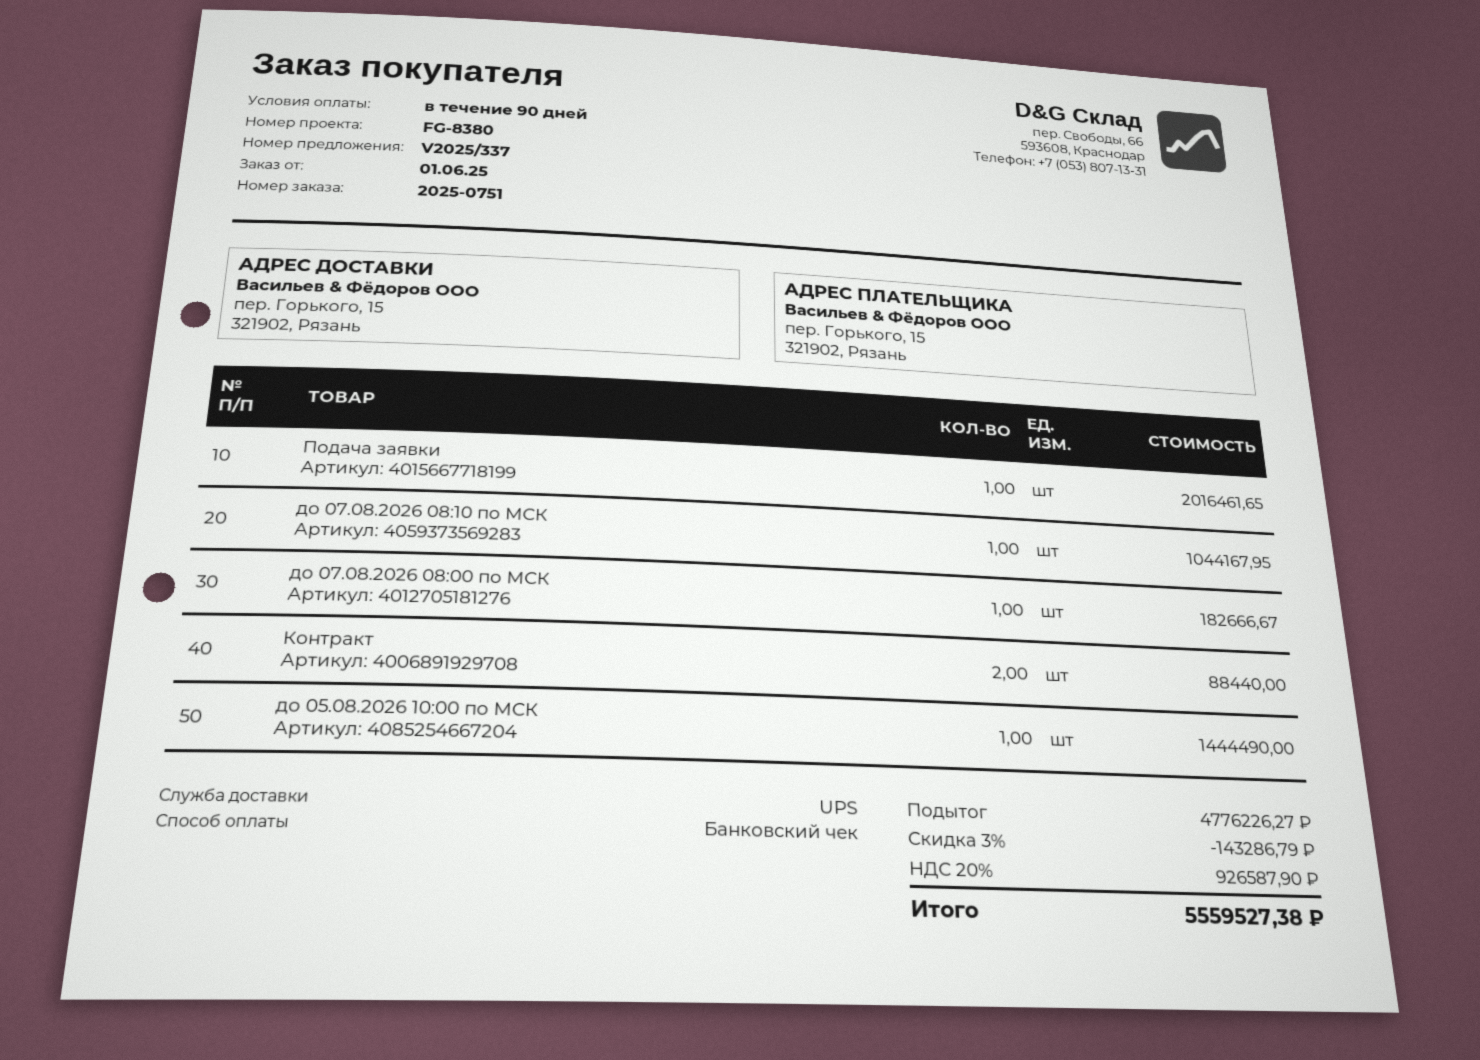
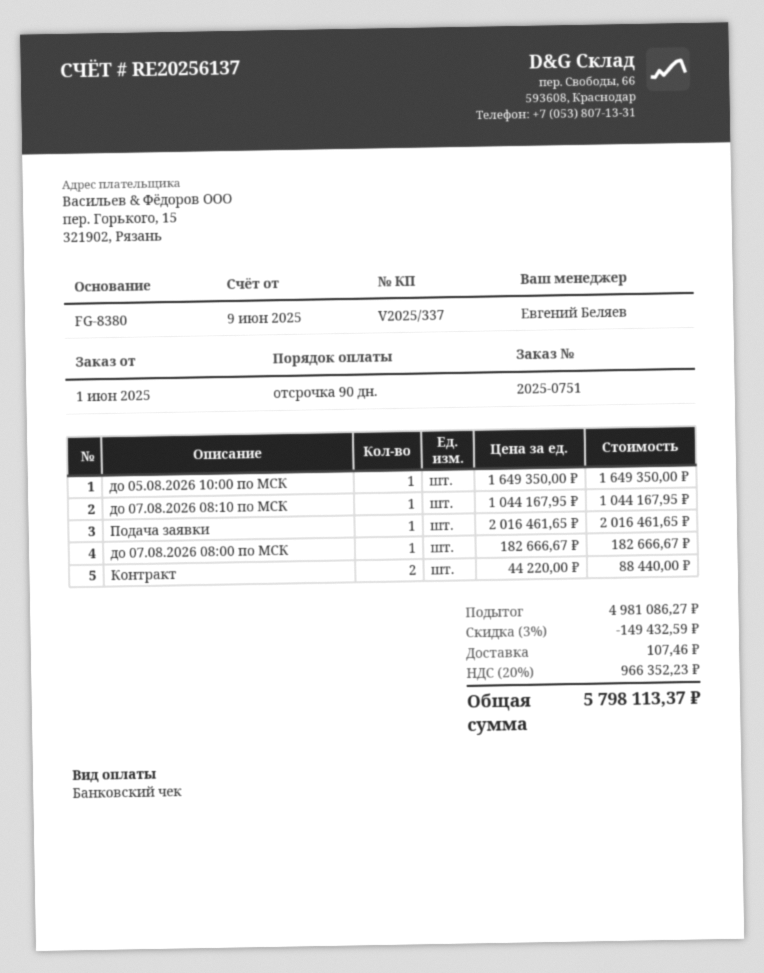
до 05.08.2026 10:00 по МСК: 1 for 1444490.00 -> 1 for 1649350.00
subtotal: 4776226.27 -> 4981086.27
discount: 3% = 143286.79 -> 3% = 149432.59
shipping: none -> 107.46
tax: 20% = 926587.90 -> 20% = 966352.23
total: 5559527.38 -> 5798113.37

